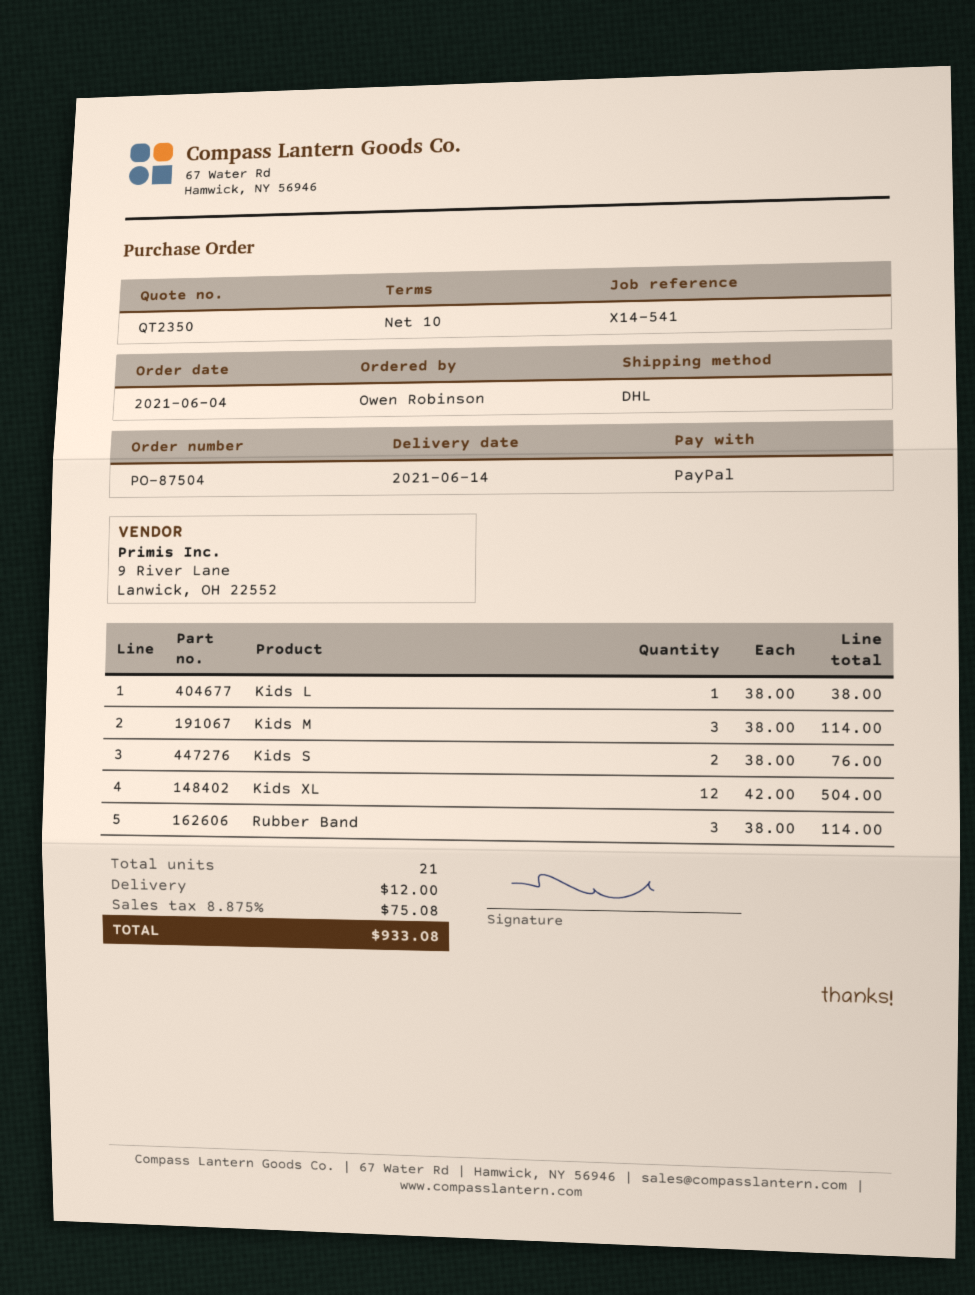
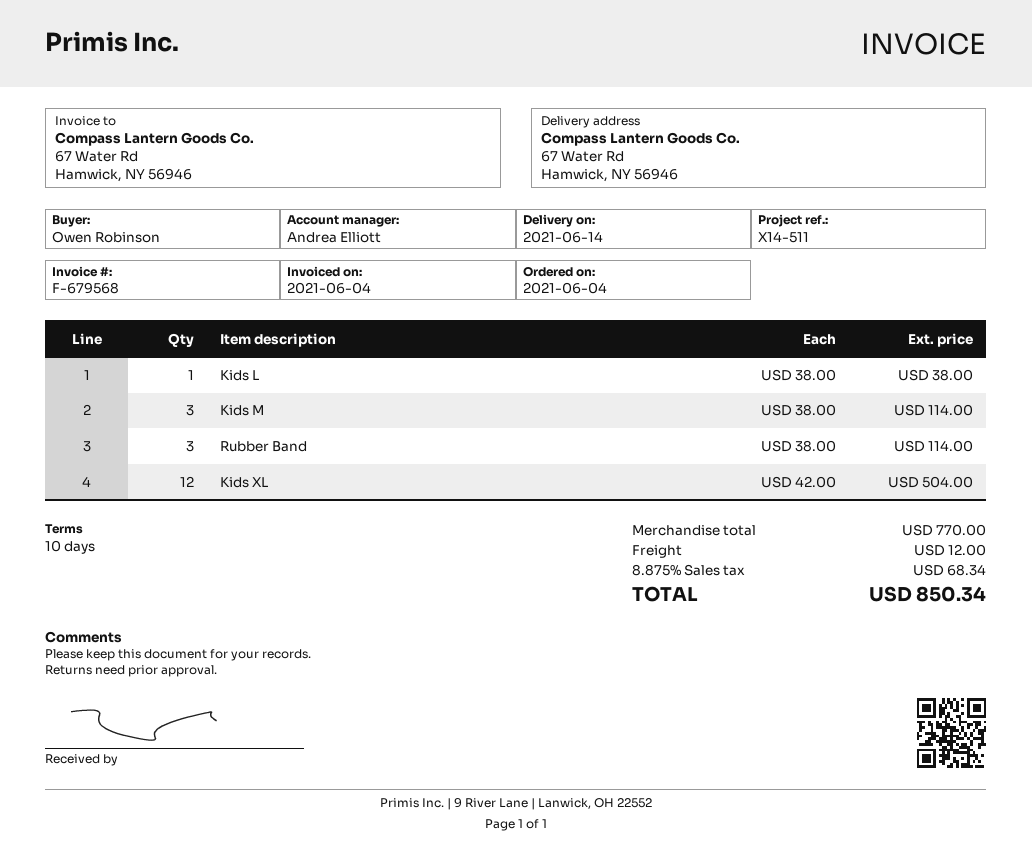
reference: X14-541 -> X14-511
Kids S: 2 x 38.00 = 76.00 -> none
tax: 8.875% = 75.08 -> 8.875% = 68.34
total: 933.08 -> 850.34

